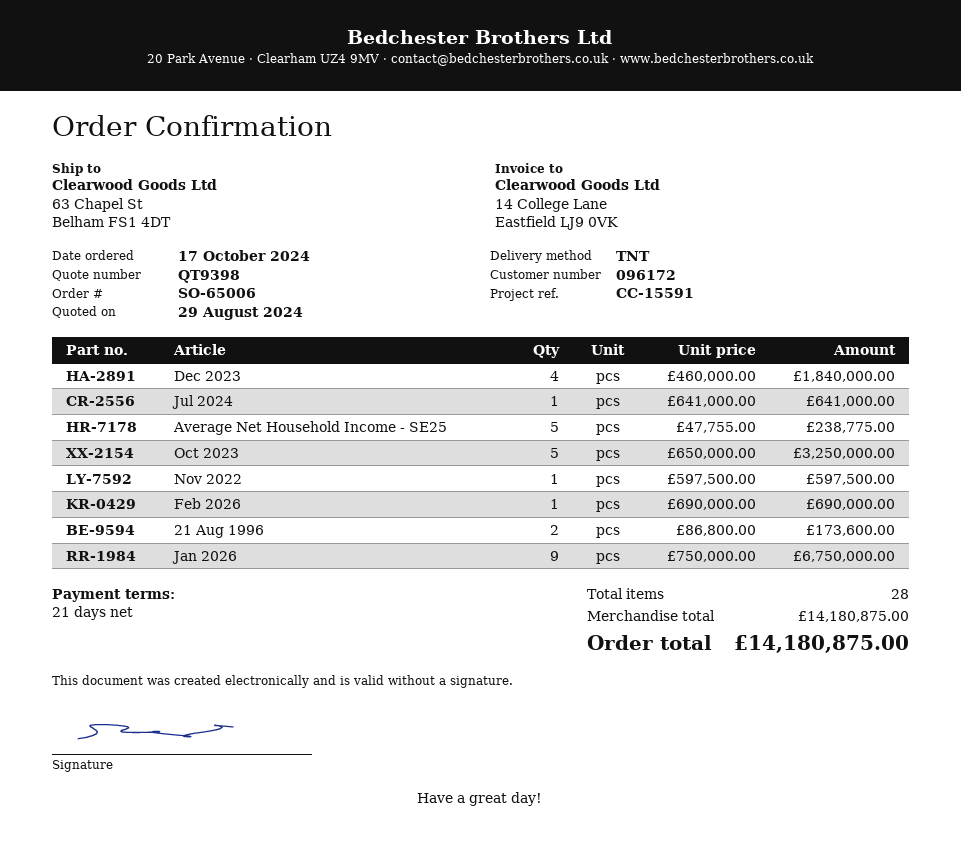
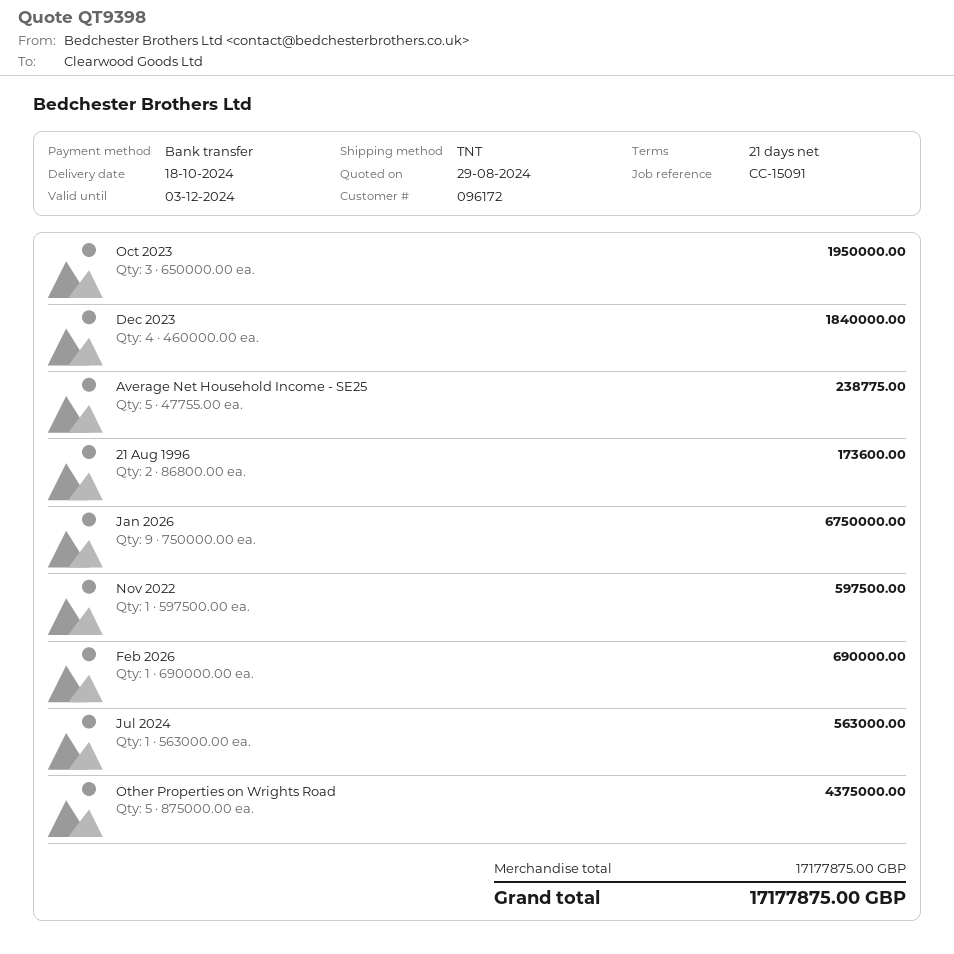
reference: CC-15591 -> CC-15091
Jul 2024: 1 x 641000.00 = 641000.00 -> 1 x 563000.00 = 563000.00
Oct 2023: 5 x 650000.00 = 3250000.00 -> 3 x 650000.00 = 1950000.00
Other Properties on Wrights Road: none -> 5 x 875000.00 = 4375000.00
subtotal: 14180875.00 -> 17177875.00
total: 14180875.00 -> 17177875.00

